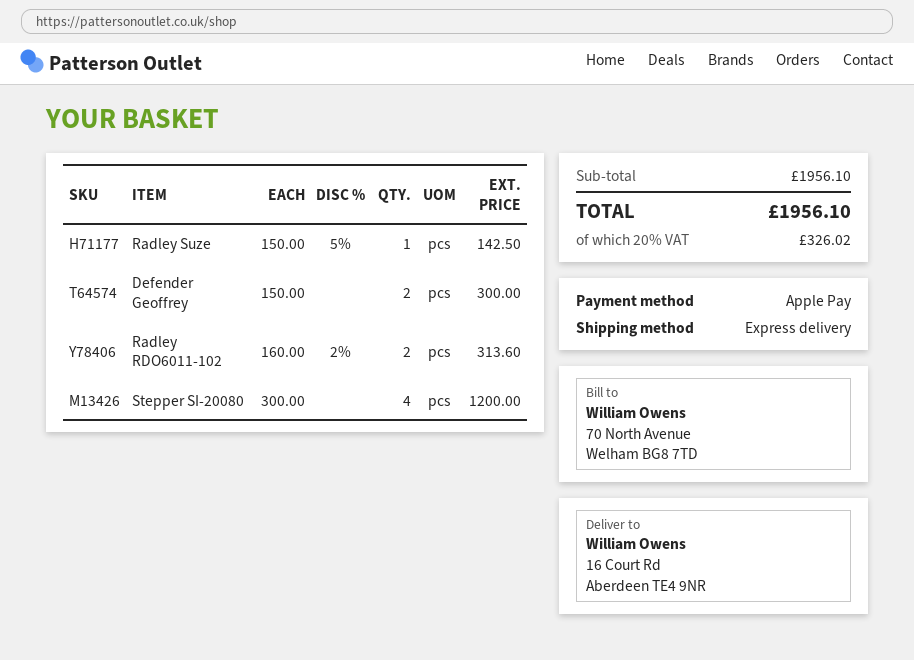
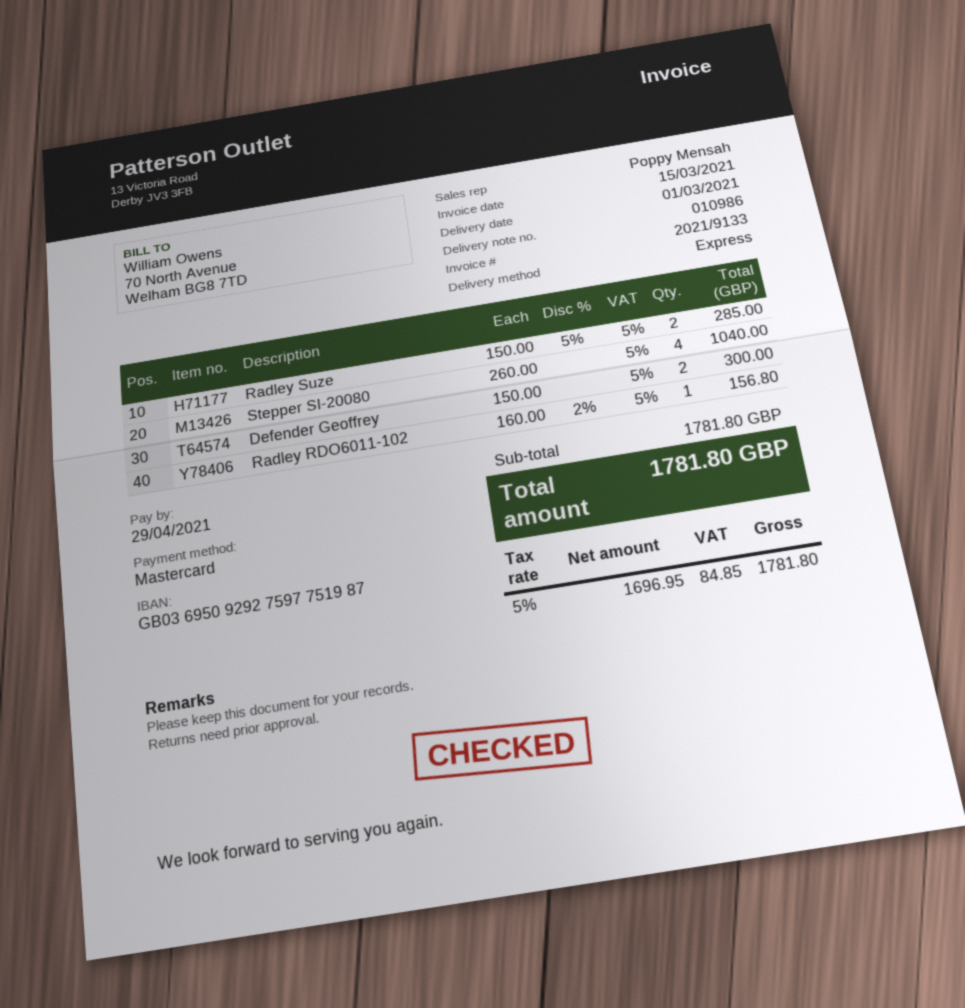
payment method: Apple Pay -> Mastercard
Radley Suze: 1 x 150.00 - 5% = 142.50 -> 2 x 150.00 - 5% = 285.00
Radley RDO6011-102: 2 x 160.00 - 2% = 313.60 -> 1 x 160.00 - 2% = 156.80
Stepper SI-20080: 4 x 300.00 = 1200.00 -> 4 x 260.00 = 1040.00
subtotal: 1956.10 -> 1781.80
tax: 20% = 326.02 -> 5% = 84.85
total: 1956.10 -> 1781.80

